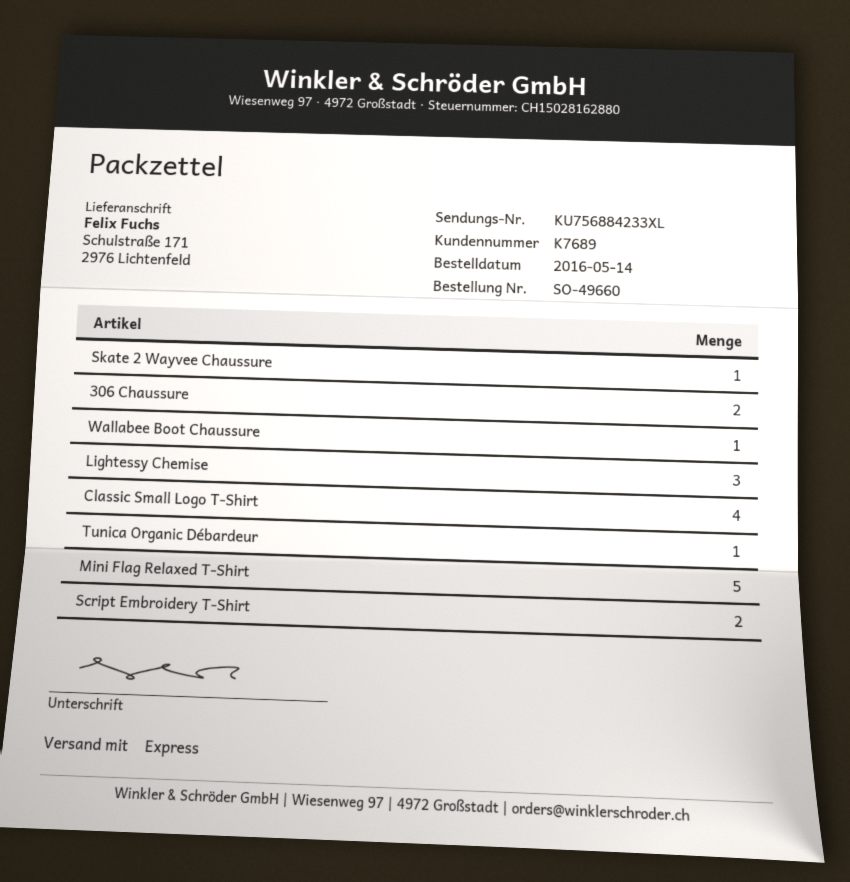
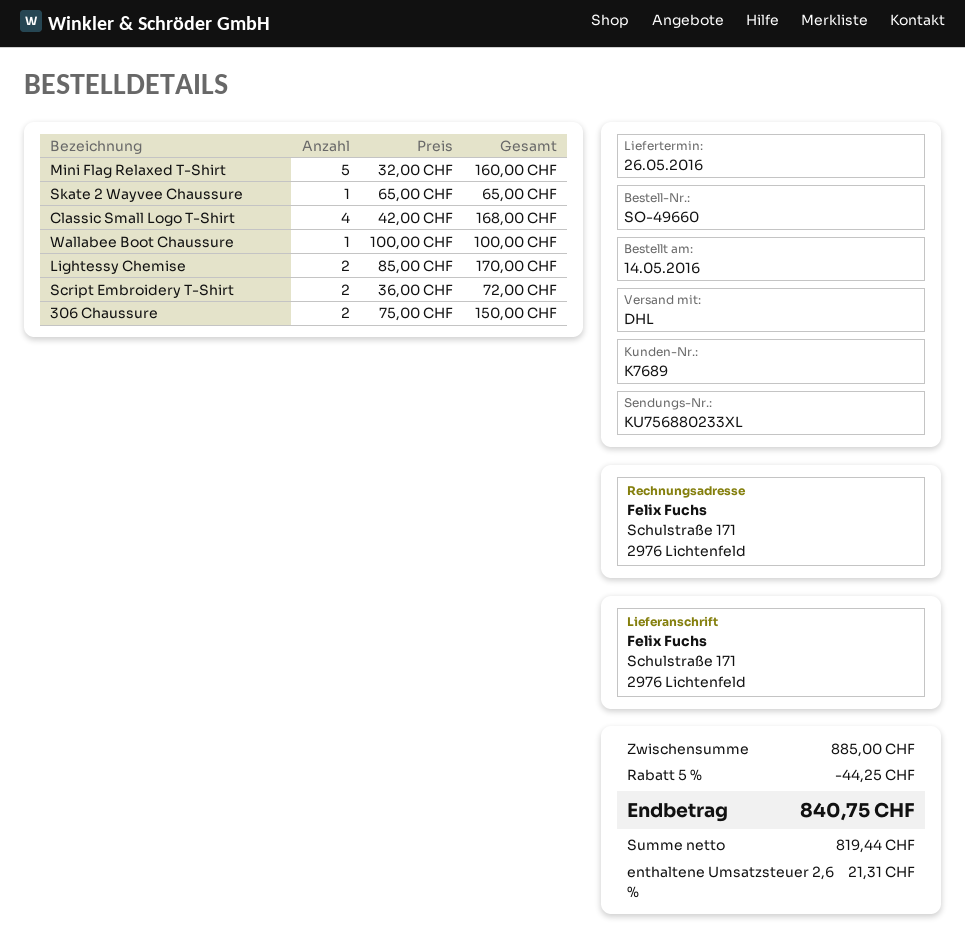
shipping method: express -> DHL
tracking number: KU756884233XL -> KU756880233XL
Lightessy Chemise: 3 -> 2
Tunica Organic Débardeur: 1 -> none

